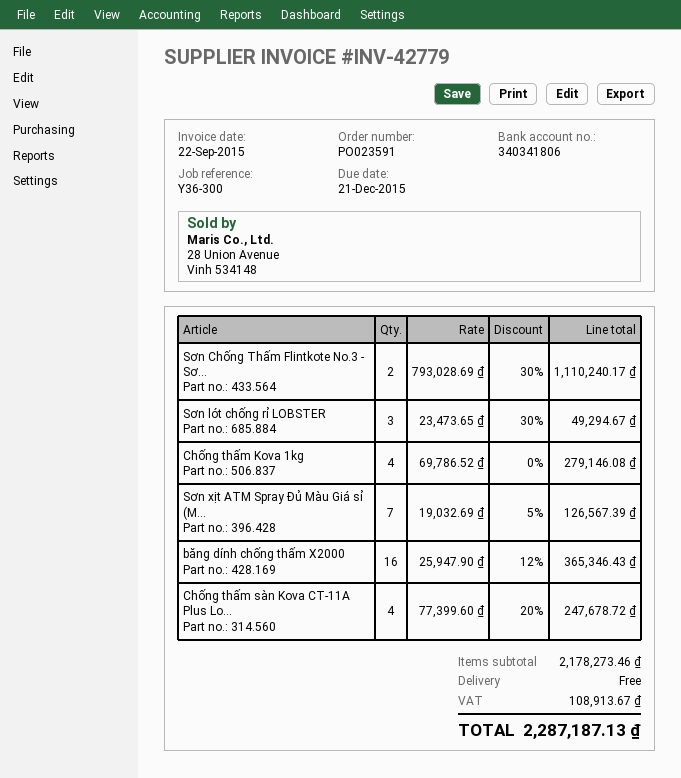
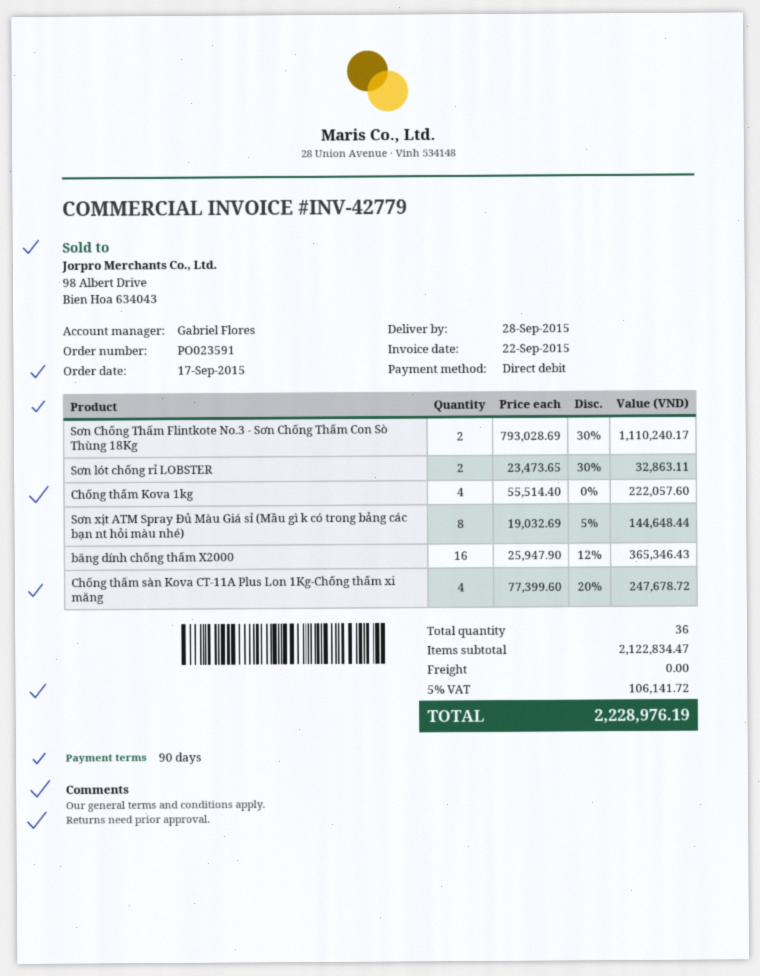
Sơn lót chống rỉ LOBSTER: 3 x 23473.65 - 30% = 49294.67 -> 2 x 23473.65 - 30% = 32863.11
Chống thấm Kova 1kg: 4 x 69786.52 = 279146.08 -> 4 x 55514.40 = 222057.60
Sơn xịt ATM Spray Đủ Màu Giá sỉ (M...: 7 x 19032.69 - 5% = 126567.39 -> 8 x 19032.69 - 5% = 144648.44
subtotal: 2178273.46 -> 2122834.47
tax: 108913.67 -> 106141.72
total: 2287187.13 -> 2228976.19

